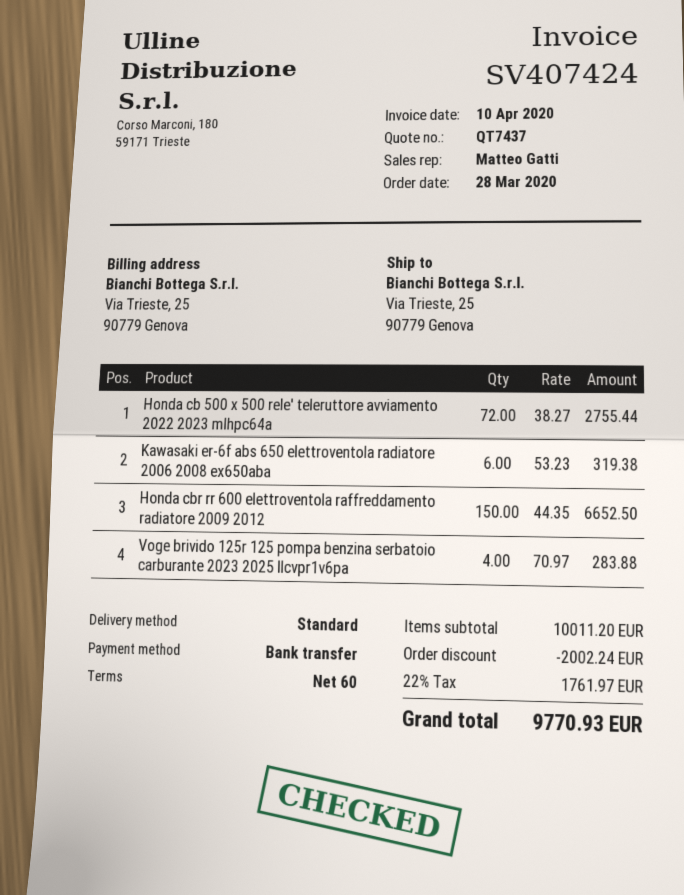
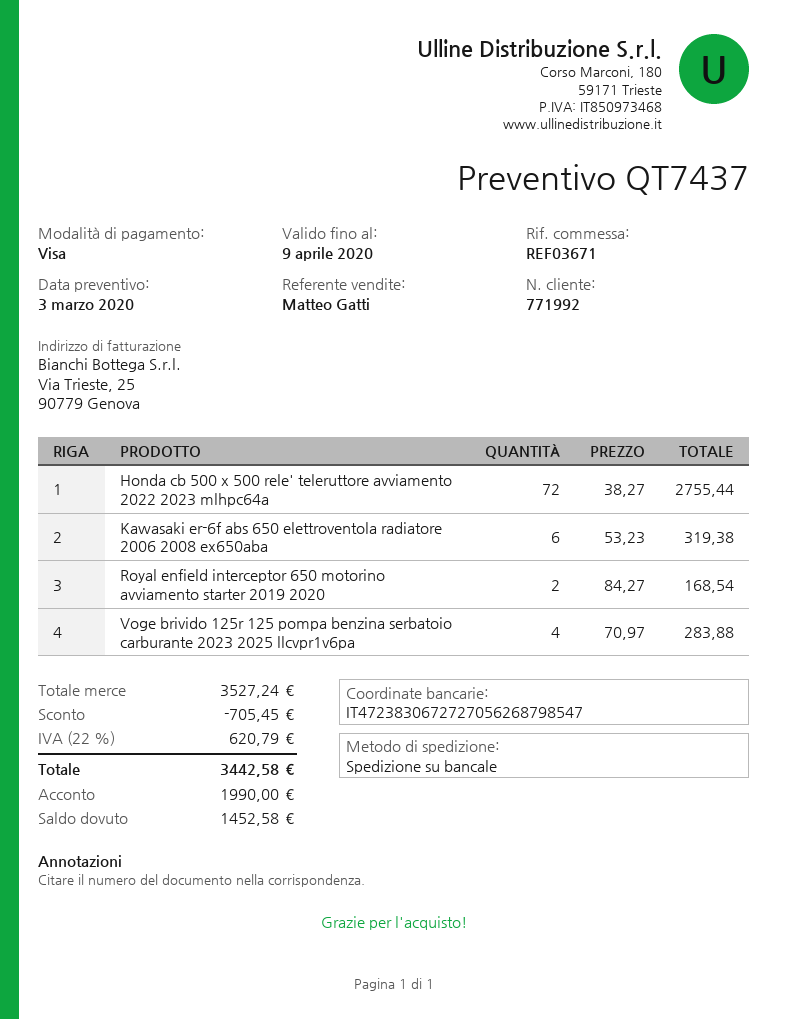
payment method: bank transfer -> Visa
shipping method: standard -> pallet freight
Honda cbr rr 600 elettroventola raffreddamento radiatore 2009 2012: 150 x 44.35 = 6652.50 -> none
Royal enfield interceptor 650 motorino avviamento starter 2019 2020: none -> 2 x 84.27 = 168.54
subtotal: 10011.20 -> 3527.24
discount: 2002.24 -> 705.45
tax: 22% = 1761.97 -> 22% = 620.79
total: 9770.93 -> 3442.58

